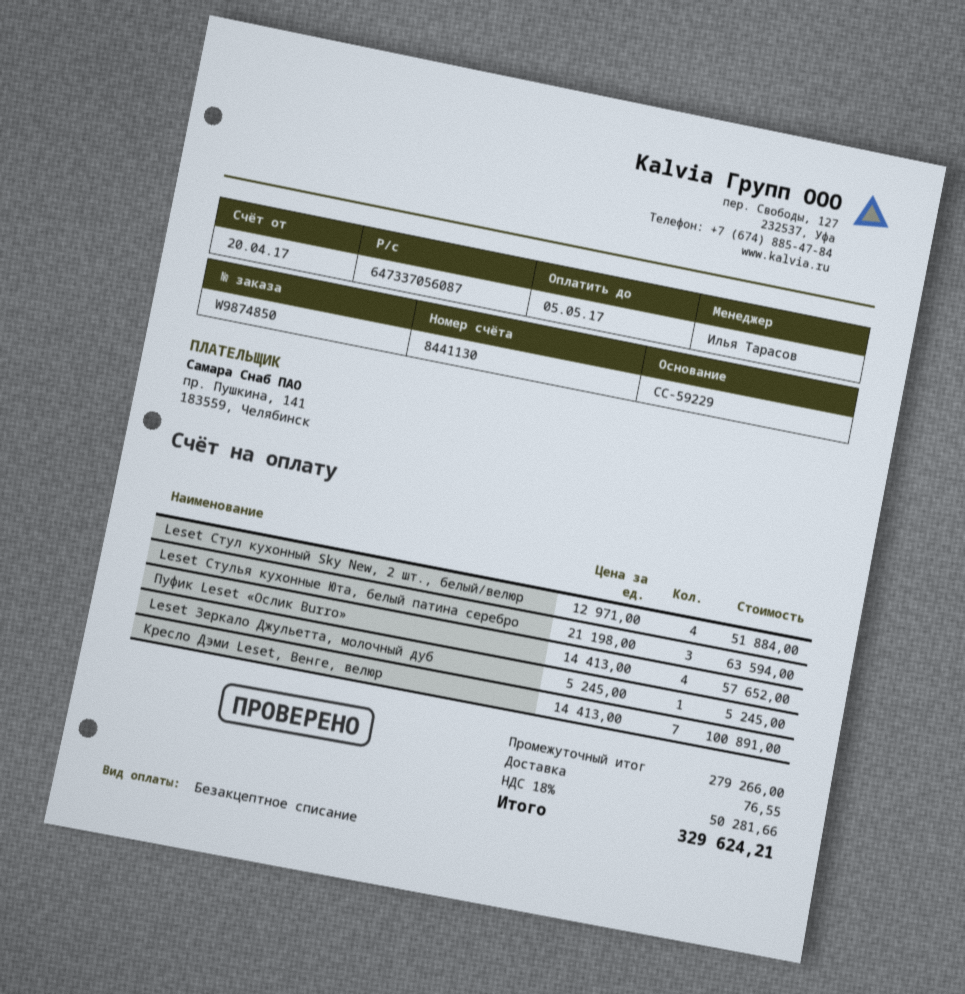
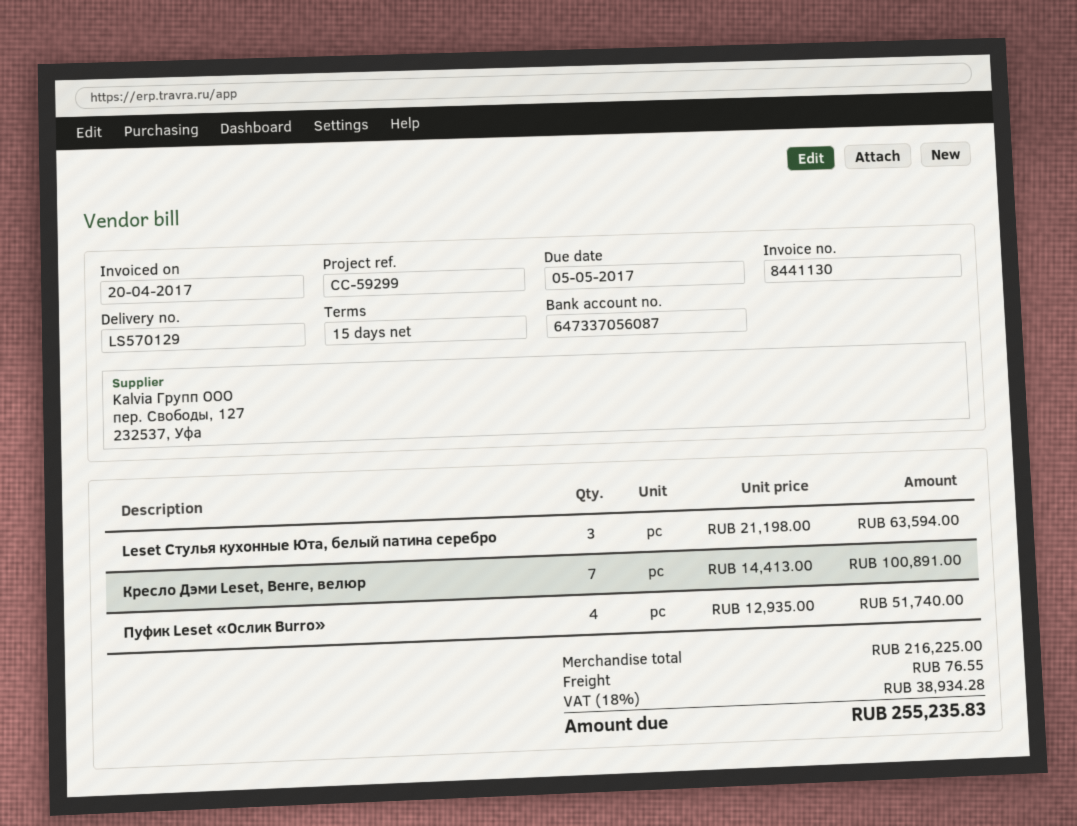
reference: CC-59229 -> CC-59299
Leset Стул кухонный Sky New, 2 шт., белый/велюр: 4 x 12971.00 = 51884.00 -> none
Пуфик Leset «Ослик Burro»: 4 x 14413.00 = 57652.00 -> 4 x 12935.00 = 51740.00
Leset Зеркало Джульетта, молочный дуб: 1 x 5245.00 = 5245.00 -> none
subtotal: 279266.00 -> 216225.00
tax: 18% = 50281.66 -> 18% = 38934.28
total: 329624.21 -> 255235.83

